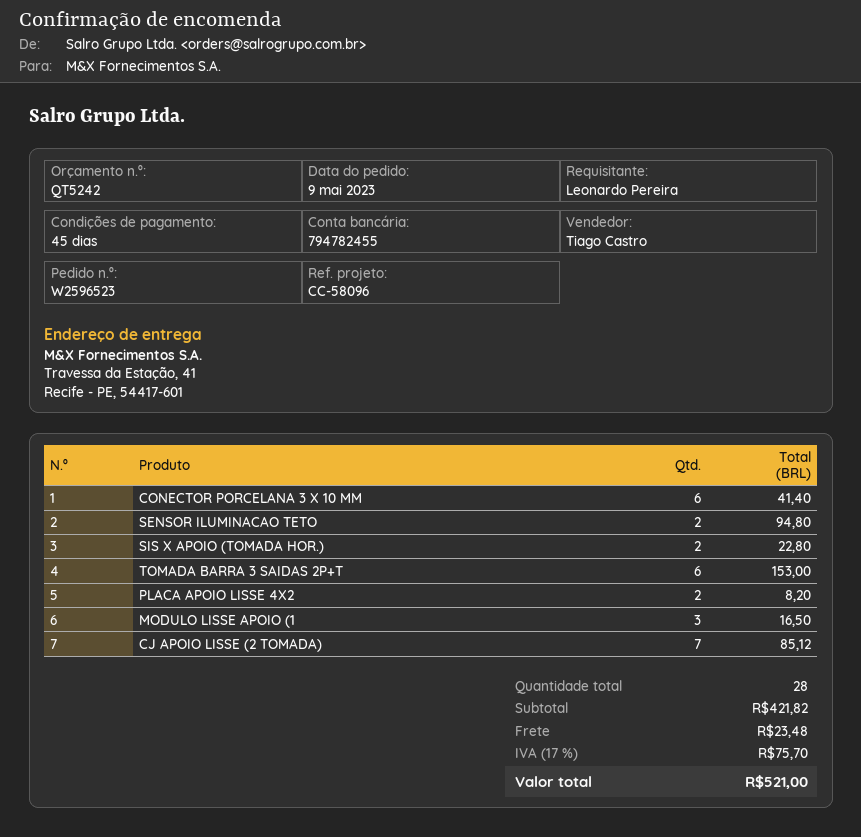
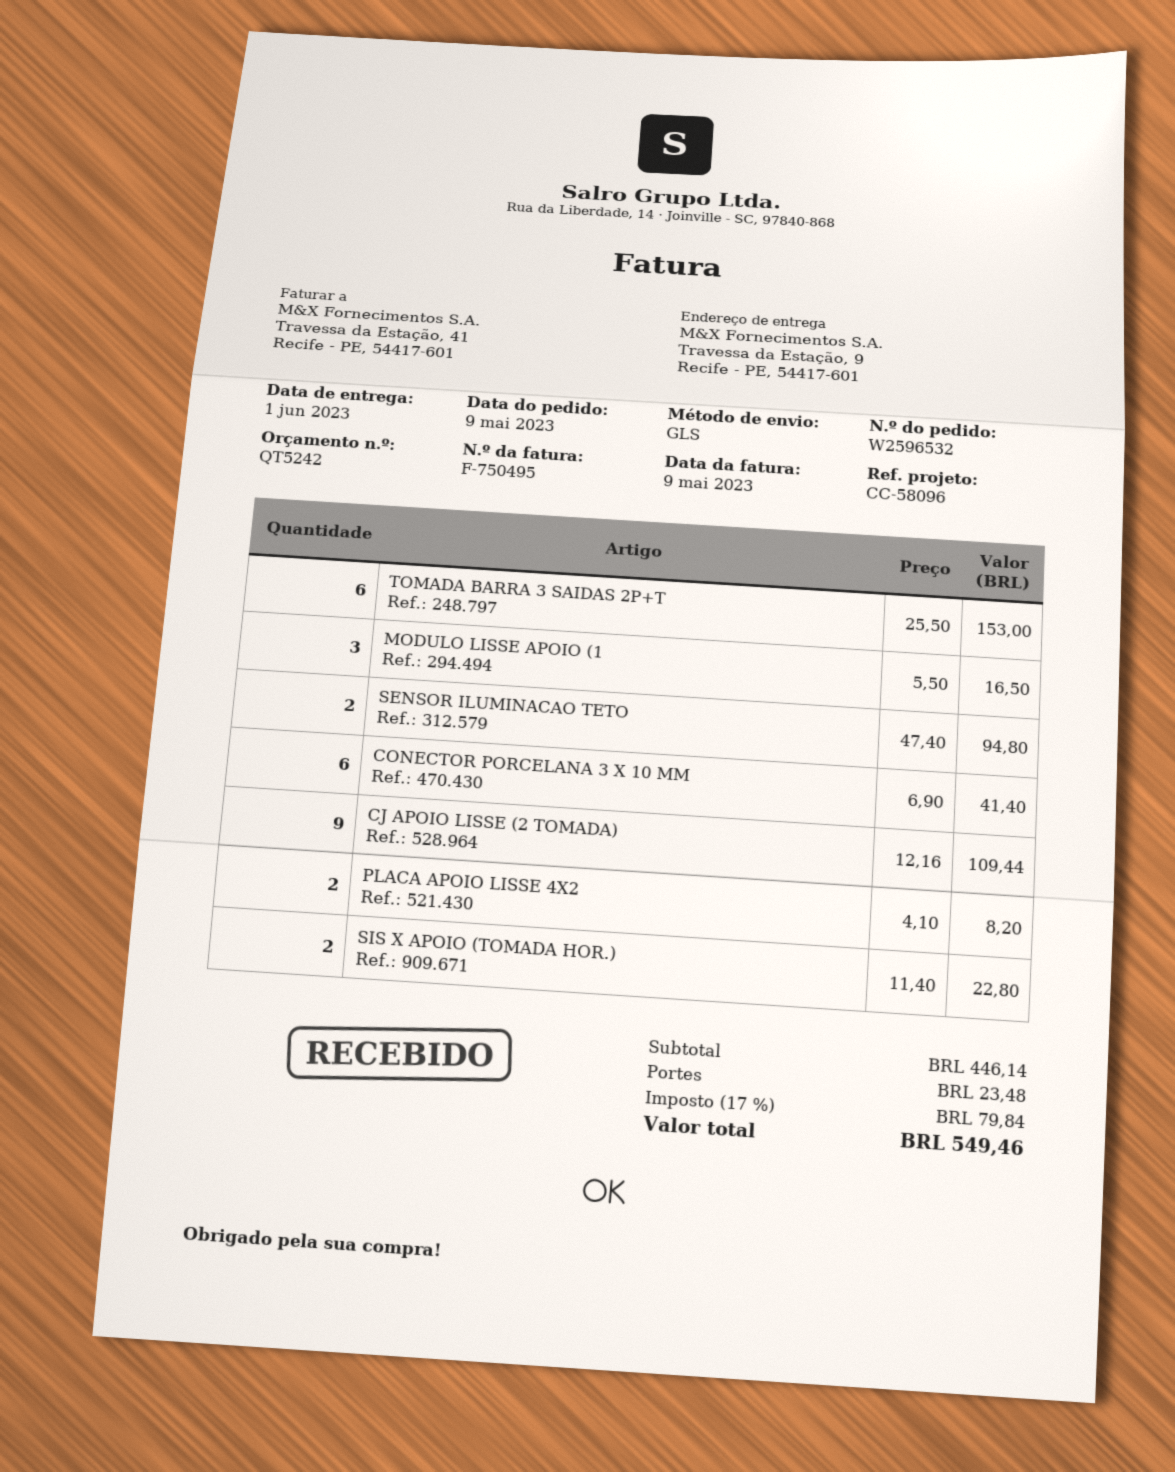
order number: W2596523 -> W2596532
ship to: Travessa da Estação, 41, Recife - PE, 54417-601 -> Travessa da Estação, 9, Recife - PE, 54417-601
CJ APOIO LISSE (2 TOMADA): 7 for 85.12 -> 9 for 109.44
subtotal: 421.82 -> 446.14
tax: 17% = 75.70 -> 17% = 79.84
total: 521.00 -> 549.46

